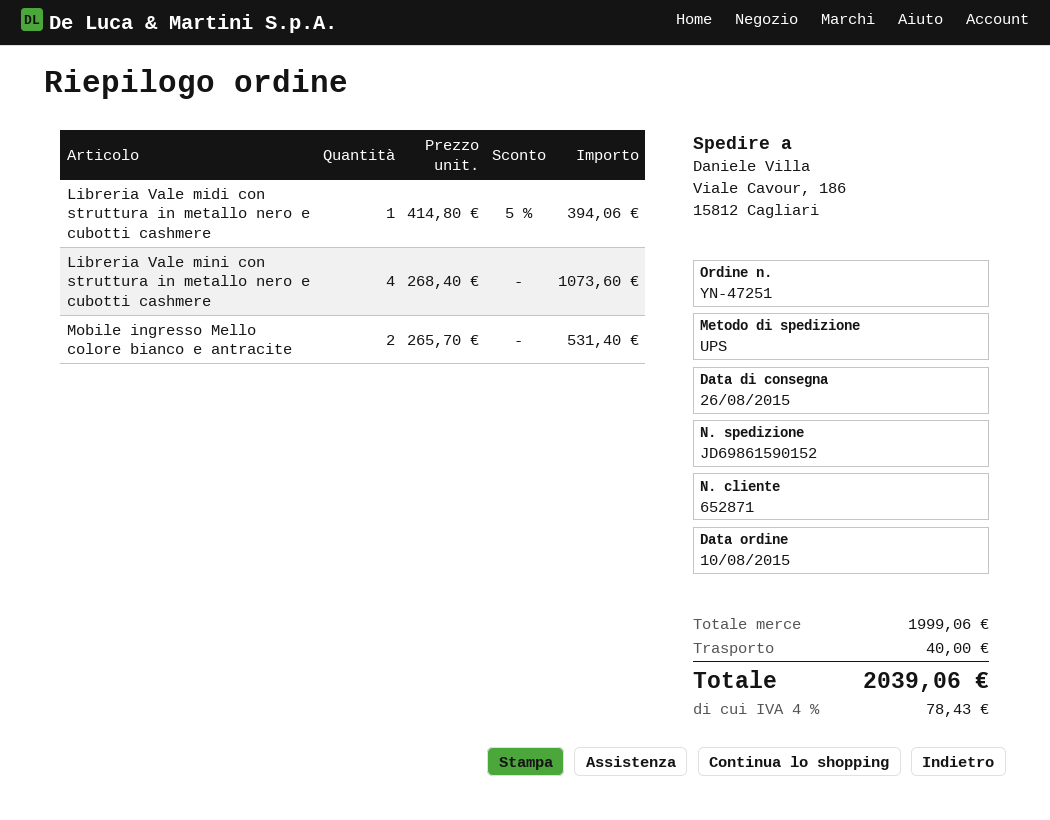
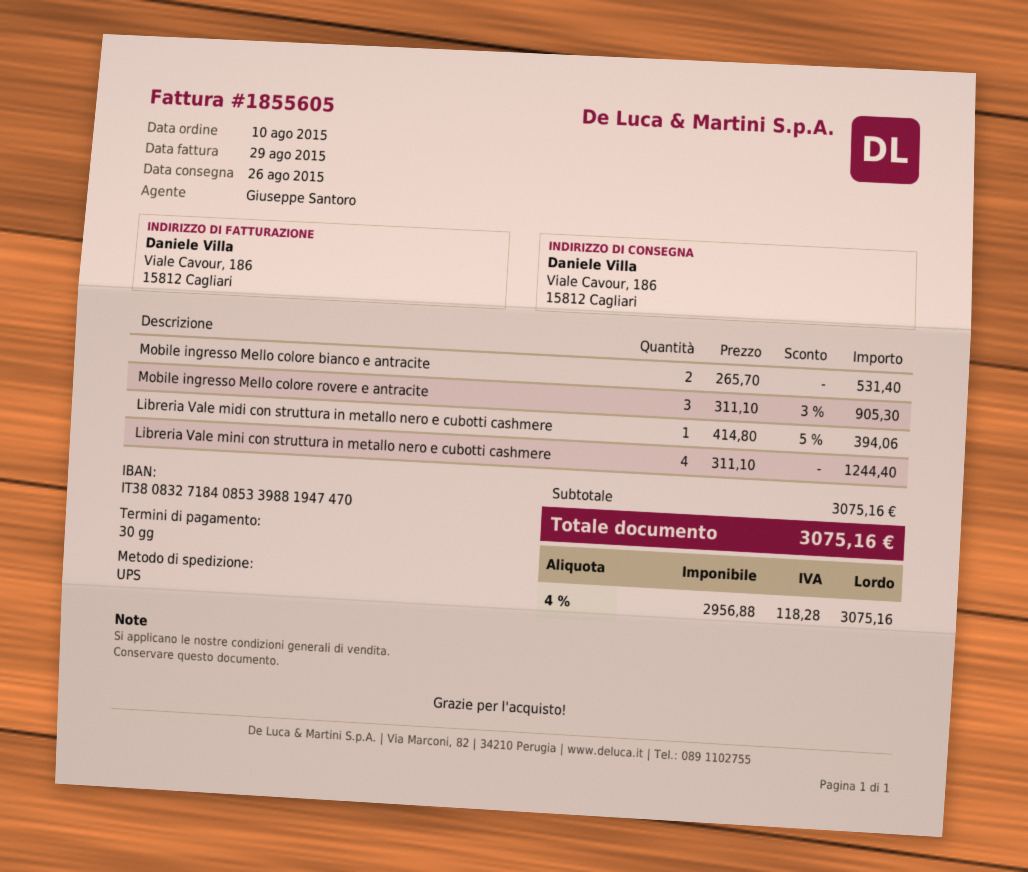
Libreria Vale mini con struttura in metallo nero e cubotti cashmere: 4 x 268.40 = 1073.60 -> 4 x 311.10 = 1244.40
Mobile ingresso Mello colore rovere e antracite: none -> 3 x 311.10 - 3% = 905.30
subtotal: 1999.06 -> 3075.16
shipping: 40.00 -> none
tax: 4% = 78.43 -> 4% = 118.28
total: 2039.06 -> 3075.16

